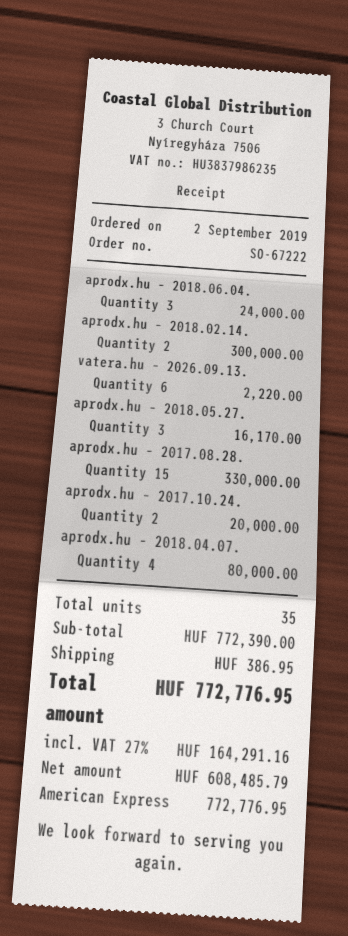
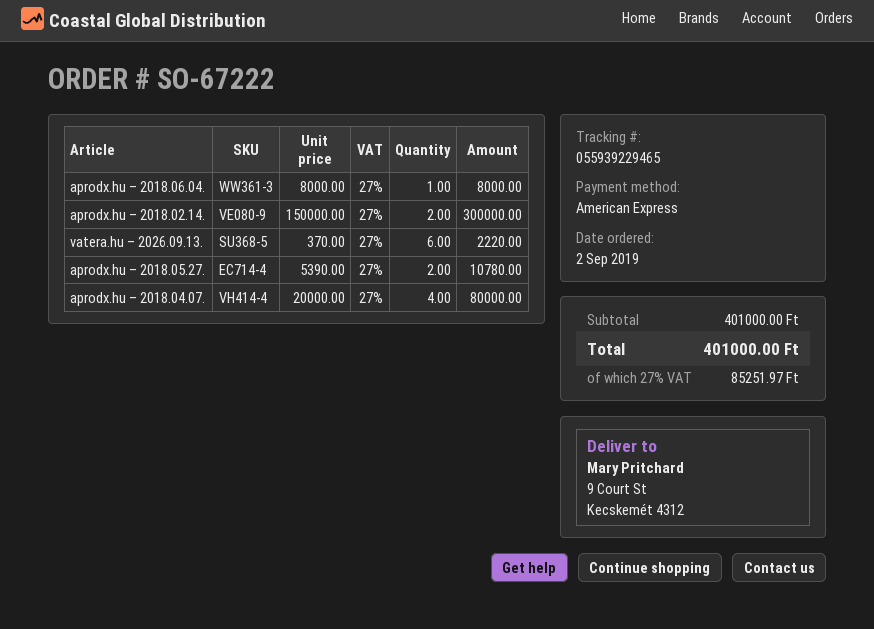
aprodx.hu – 2018.06.04.: 3 for 24000.00 -> 1 for 8000.00
aprodx.hu – 2018.05.27.: 3 for 16170.00 -> 2 for 10780.00
aprodx.hu – 2017.08.28.: 15 for 330000.00 -> none
aprodx.hu – 2017.10.24.: 2 for 20000.00 -> none
subtotal: 772390.00 -> 401000.00
shipping: 386.95 -> none
tax: 27% = 164291.16 -> 27% = 85251.97
total: 772776.95 -> 401000.00

